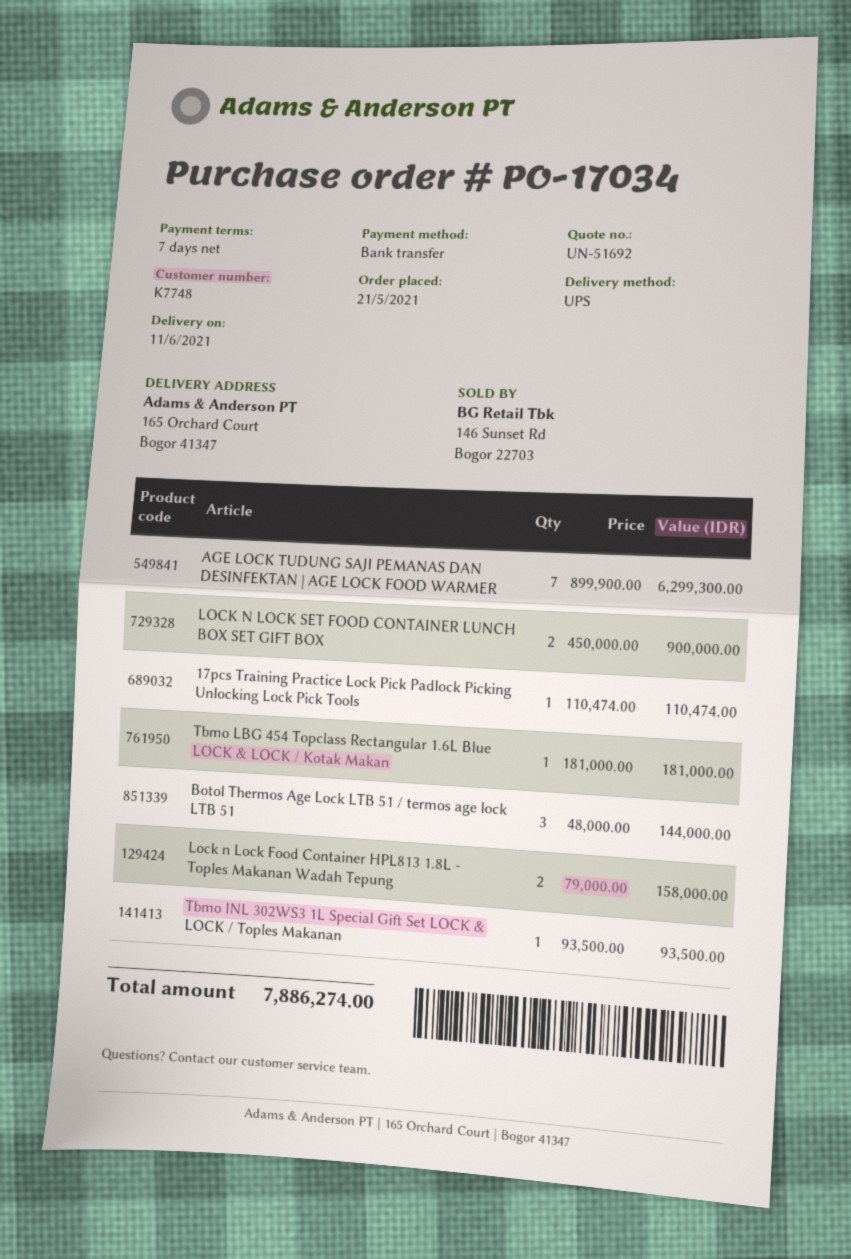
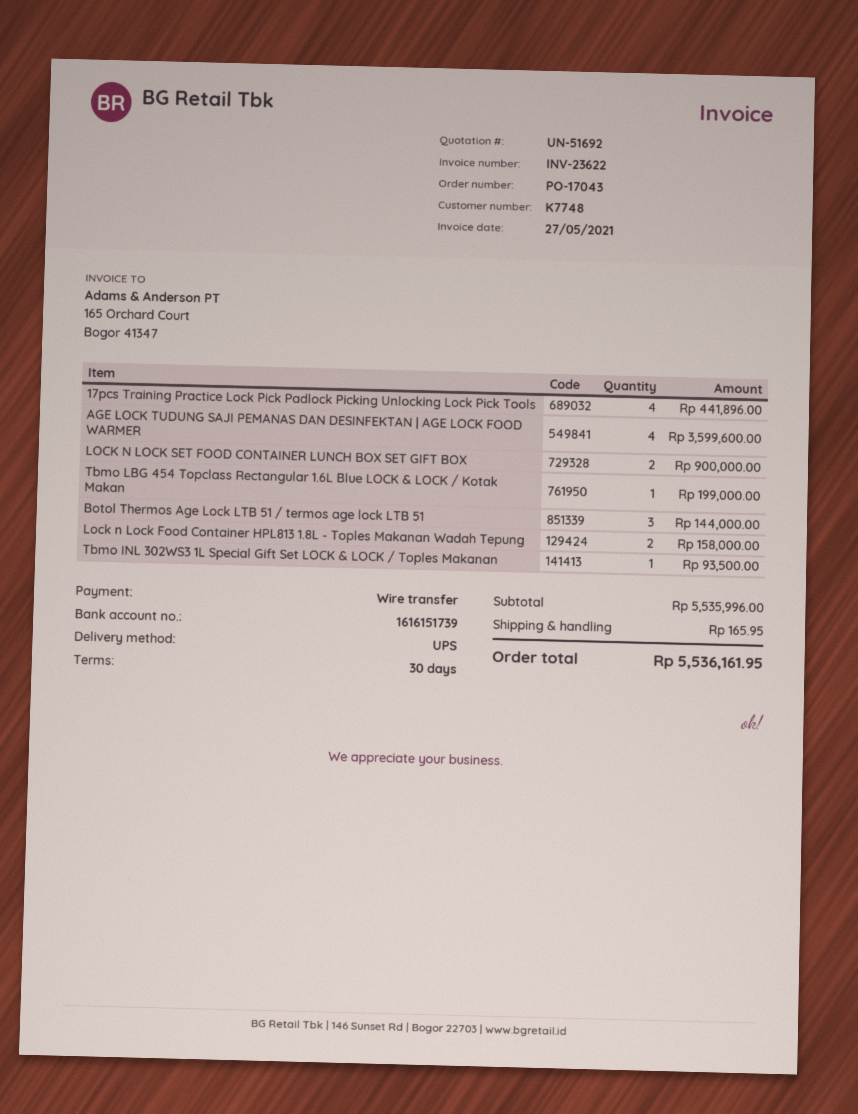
order number: PO-17034 -> PO-17043
payment terms: 7 days -> 30 days
AGE LOCK TUDUNG SAJI PEMANAS DAN DESINFEKTAN | AGE LOCK FOOD WARMER: 7 for 6299300.00 -> 4 for 3599600.00
17pcs Training Practice Lock Pick Padlock Picking Unlocking Lock Pick Tools: 1 for 110474.00 -> 4 for 441896.00
Tbmo LBG 454 Topclass Rectangular 1.6L Blue LOCK & LOCK / Kotak Makan: 1 for 181000.00 -> 1 for 199000.00
shipping: none -> 165.95
total: 7886274.00 -> 5536161.95

